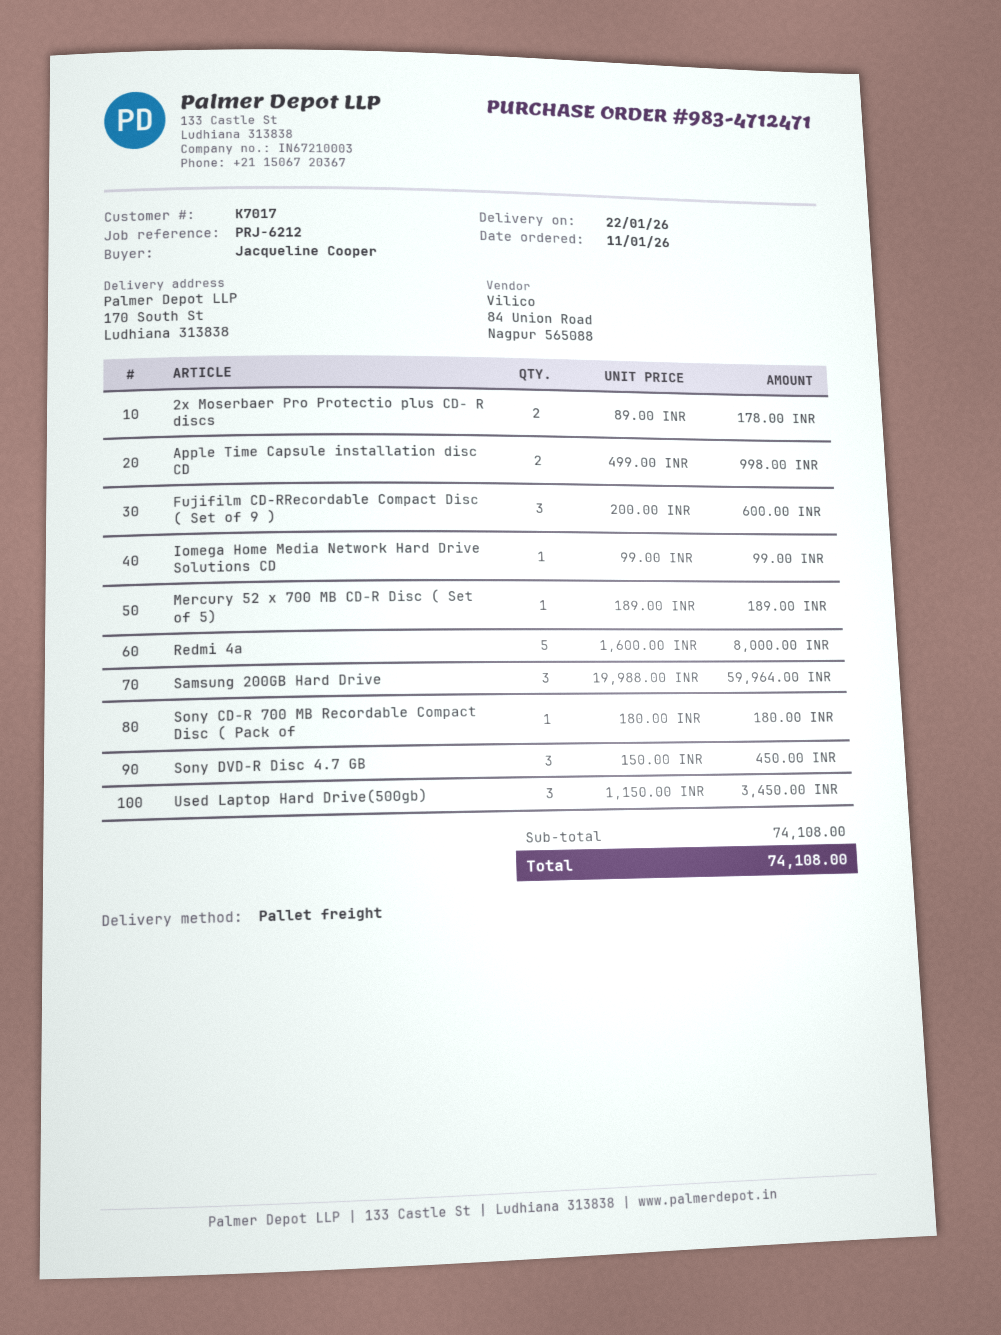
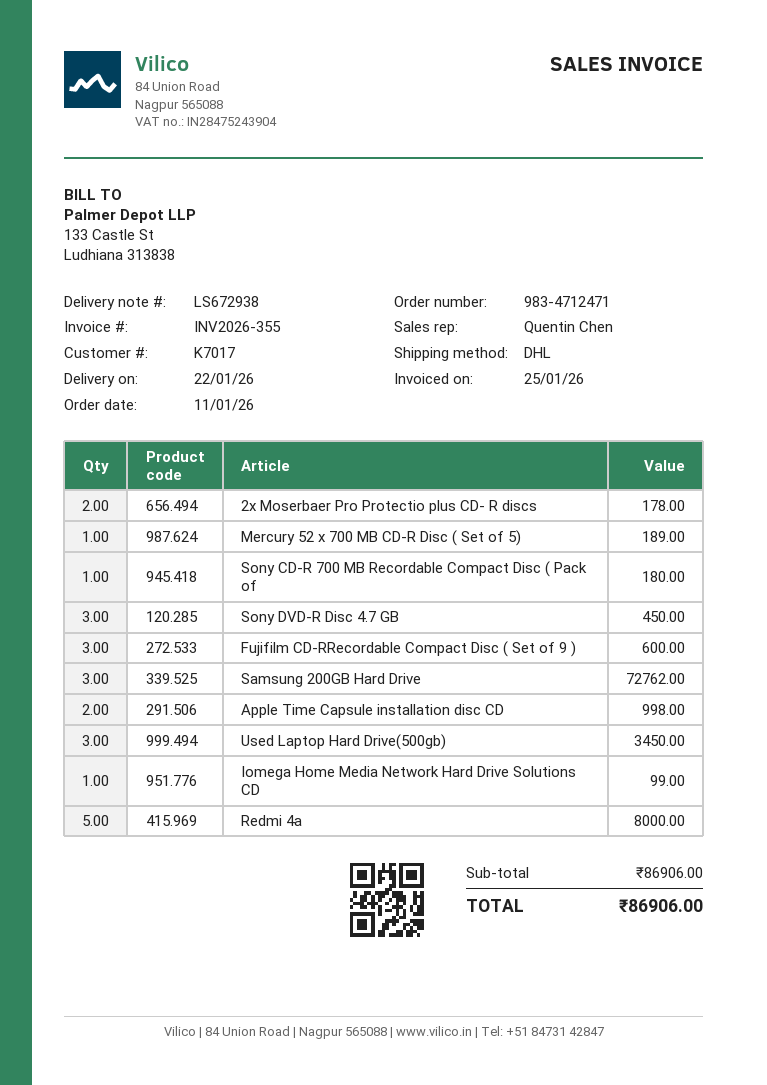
shipping method: pallet freight -> DHL
Samsung 200GB Hard Drive: 3 for 59964.00 -> 3 for 72762.00
subtotal: 74108.00 -> 86906.00
total: 74108.00 -> 86906.00

